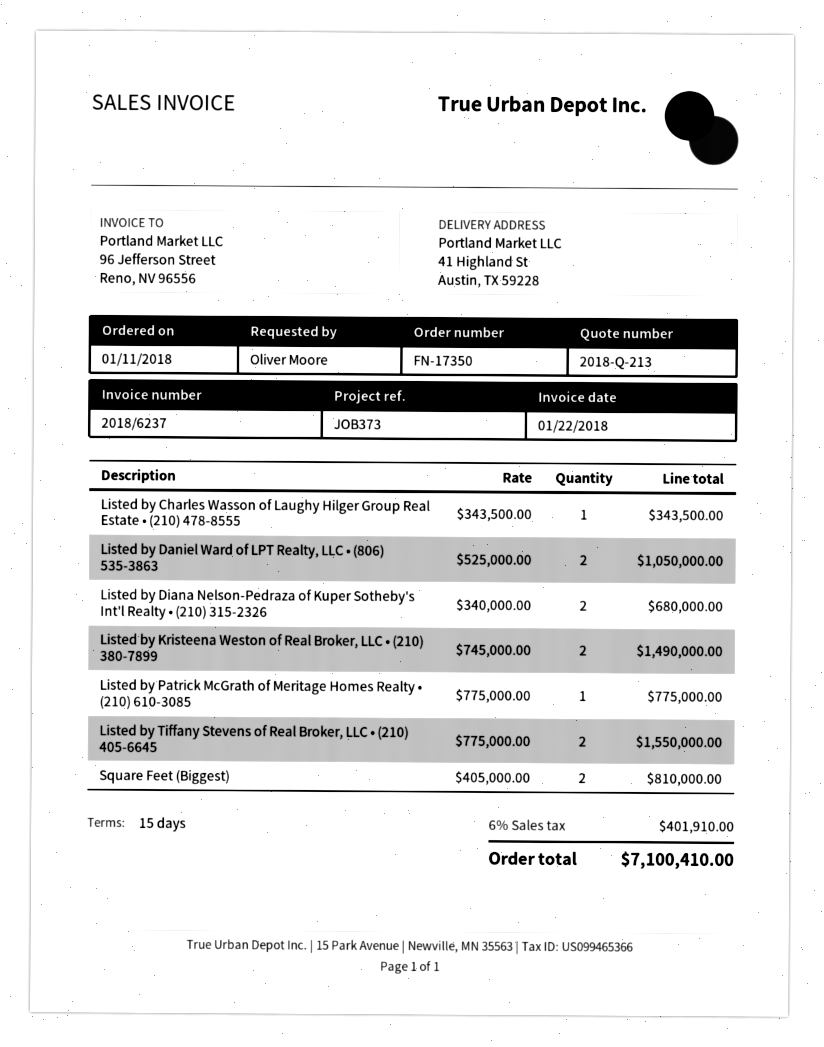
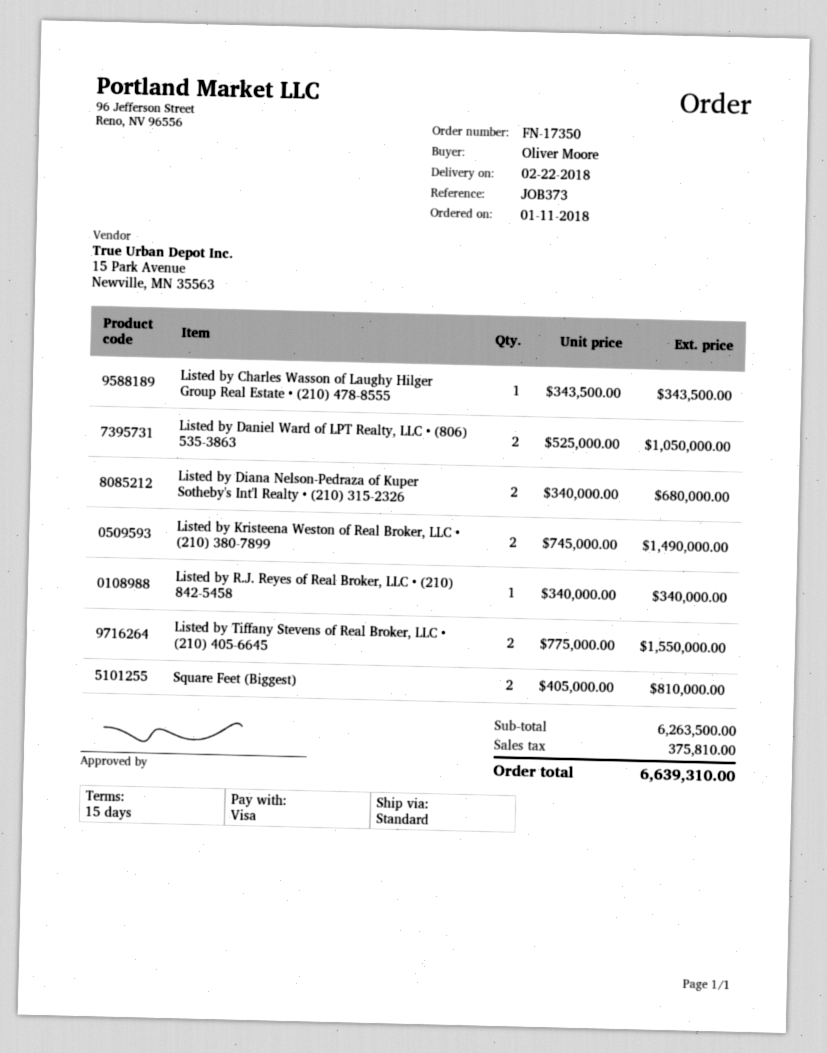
Listed by Patrick McGrath of Meritage Homes Realty • (210) 610-3085: 1 x 775000.00 = 775000.00 -> none
Listed by R.J. Reyes of Real Broker, LLC • (210) 842-5458: none -> 1 x 340000.00 = 340000.00
tax: 401910.00 -> 375810.00
total: 7100410.00 -> 6639310.00

